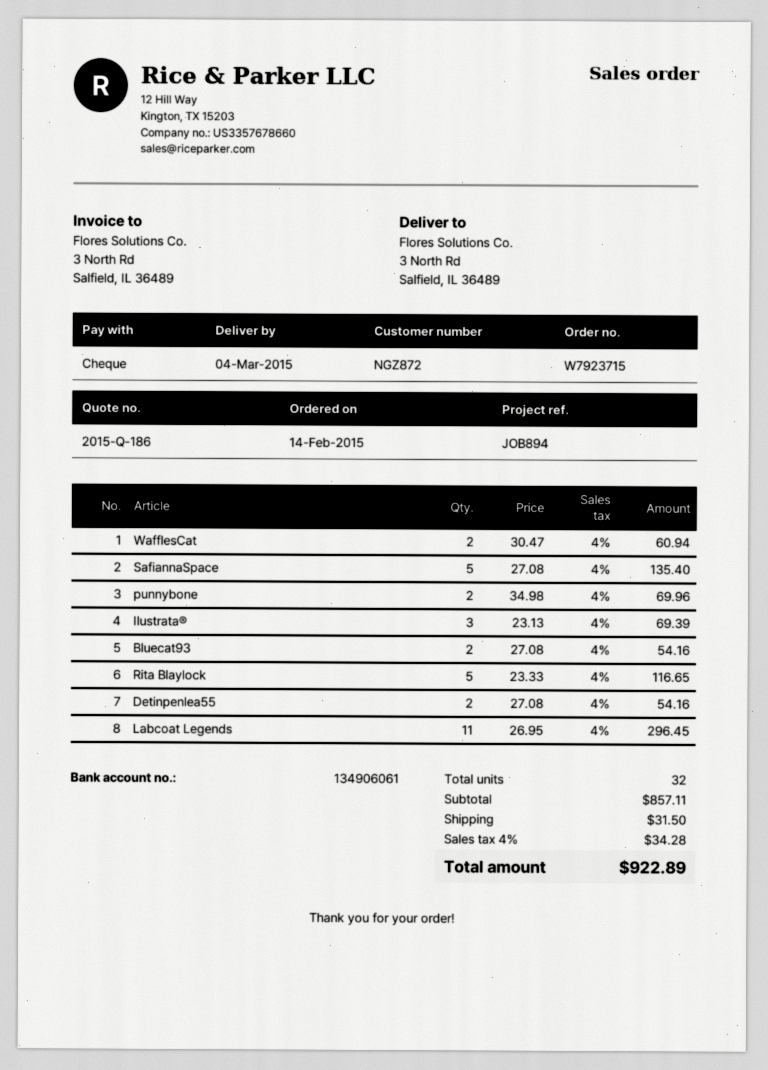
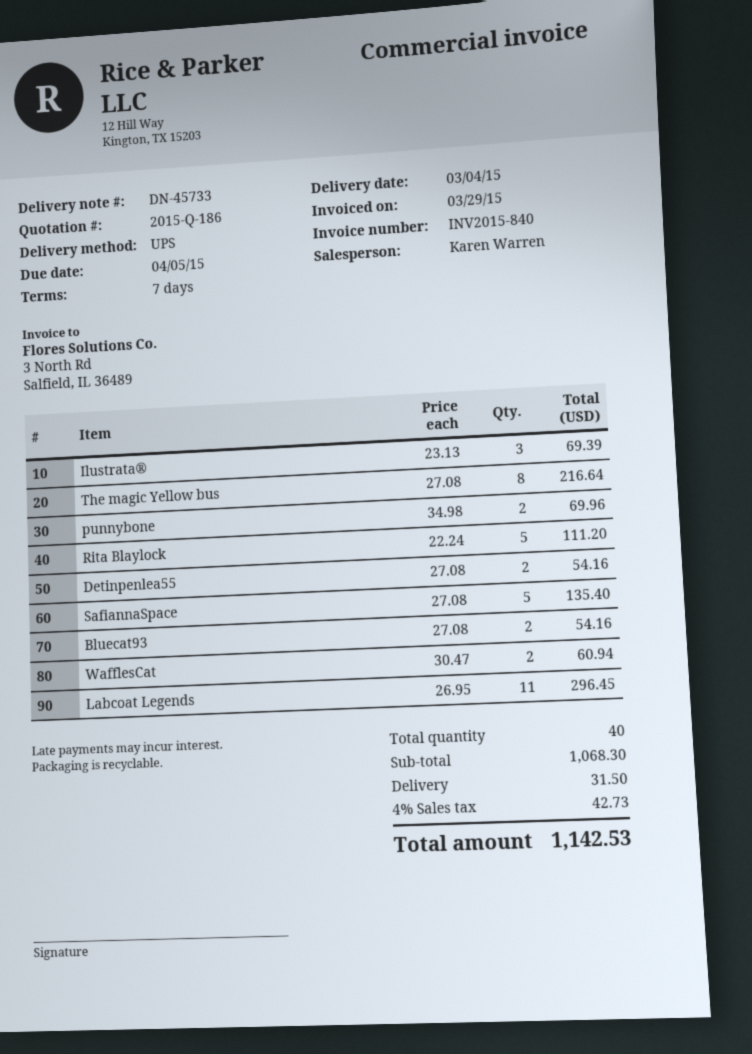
Rita Blaylock: 5 x 23.33 = 116.65 -> 5 x 22.24 = 111.20
The magic Yellow bus: none -> 8 x 27.08 = 216.64
total quantity: 32 -> 40
subtotal: 857.11 -> 1068.30
tax: 4% = 34.28 -> 4% = 42.73
total: 922.89 -> 1142.53

